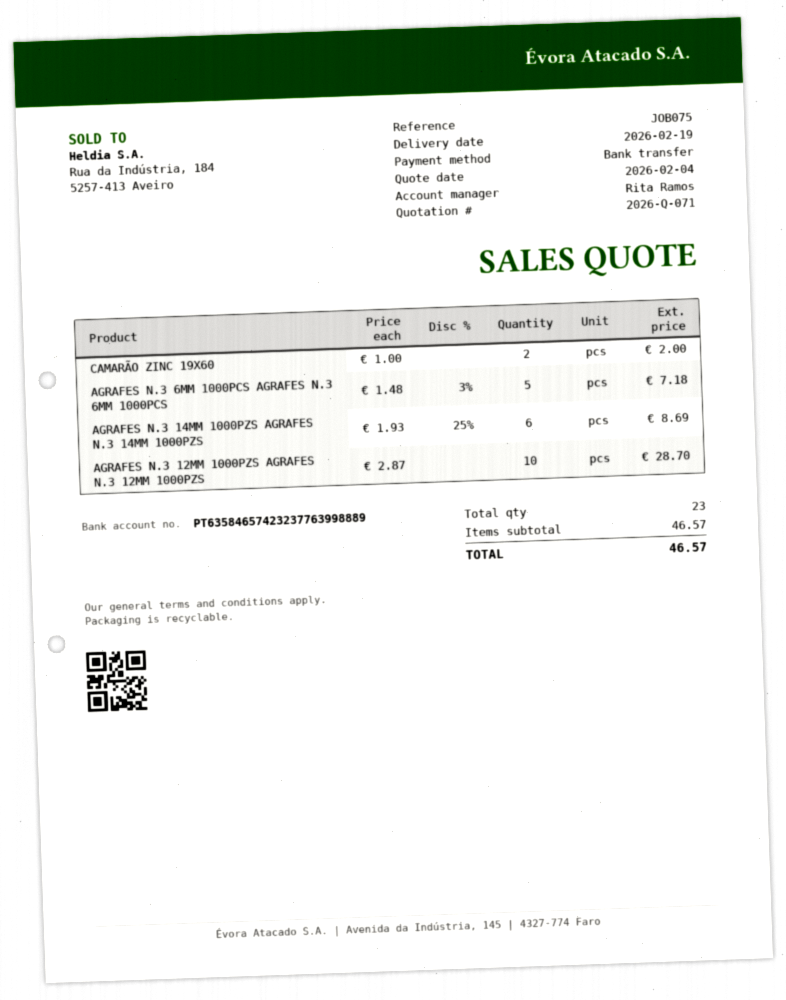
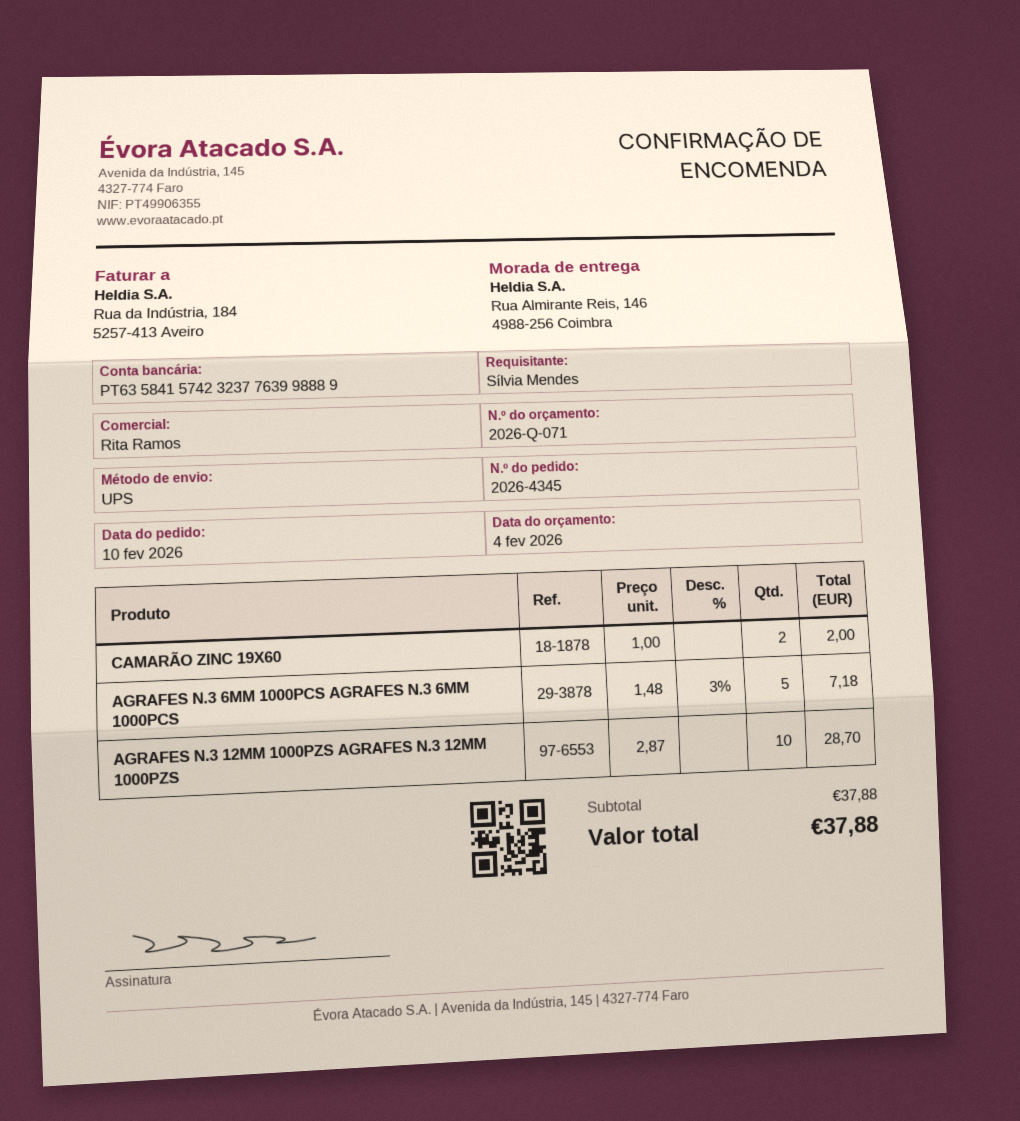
bank account: PT63584657423237763998889 -> PT63584157423237763998889
AGRAFES N.3 14MM 1000PZS AGRAFES N.3 14MM 1000PZS: 6 x 1.93 - 25% = 8.69 -> none
subtotal: 46.57 -> 37.88
total: 46.57 -> 37.88

